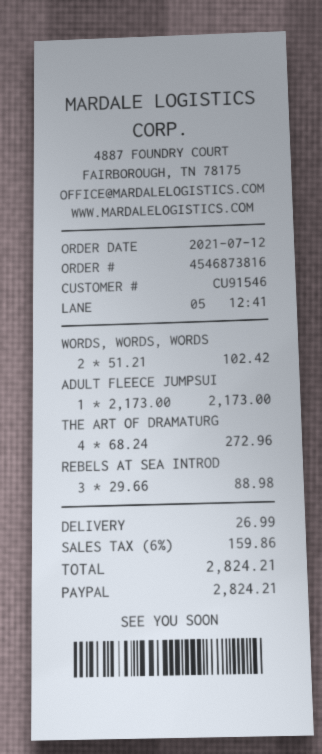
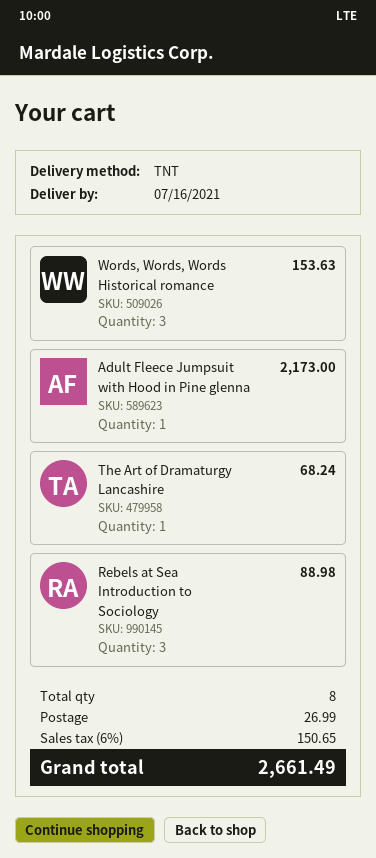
WORDS, WORDS, WORDS: 2 for 102.42 -> 3 for 153.63
THE ART OF DRAMATURG: 4 for 272.96 -> 1 for 68.24
tax: 6% = 159.86 -> 6% = 150.65
total: 2824.21 -> 2661.49

